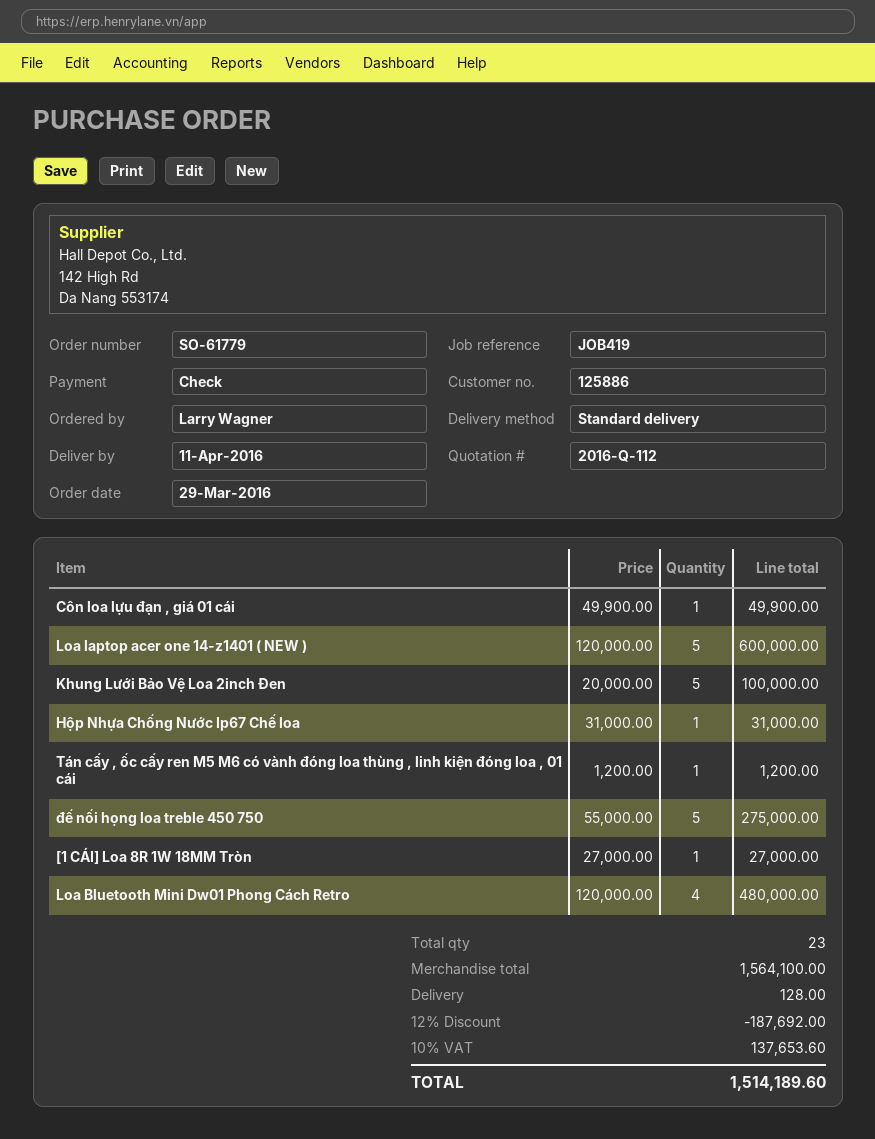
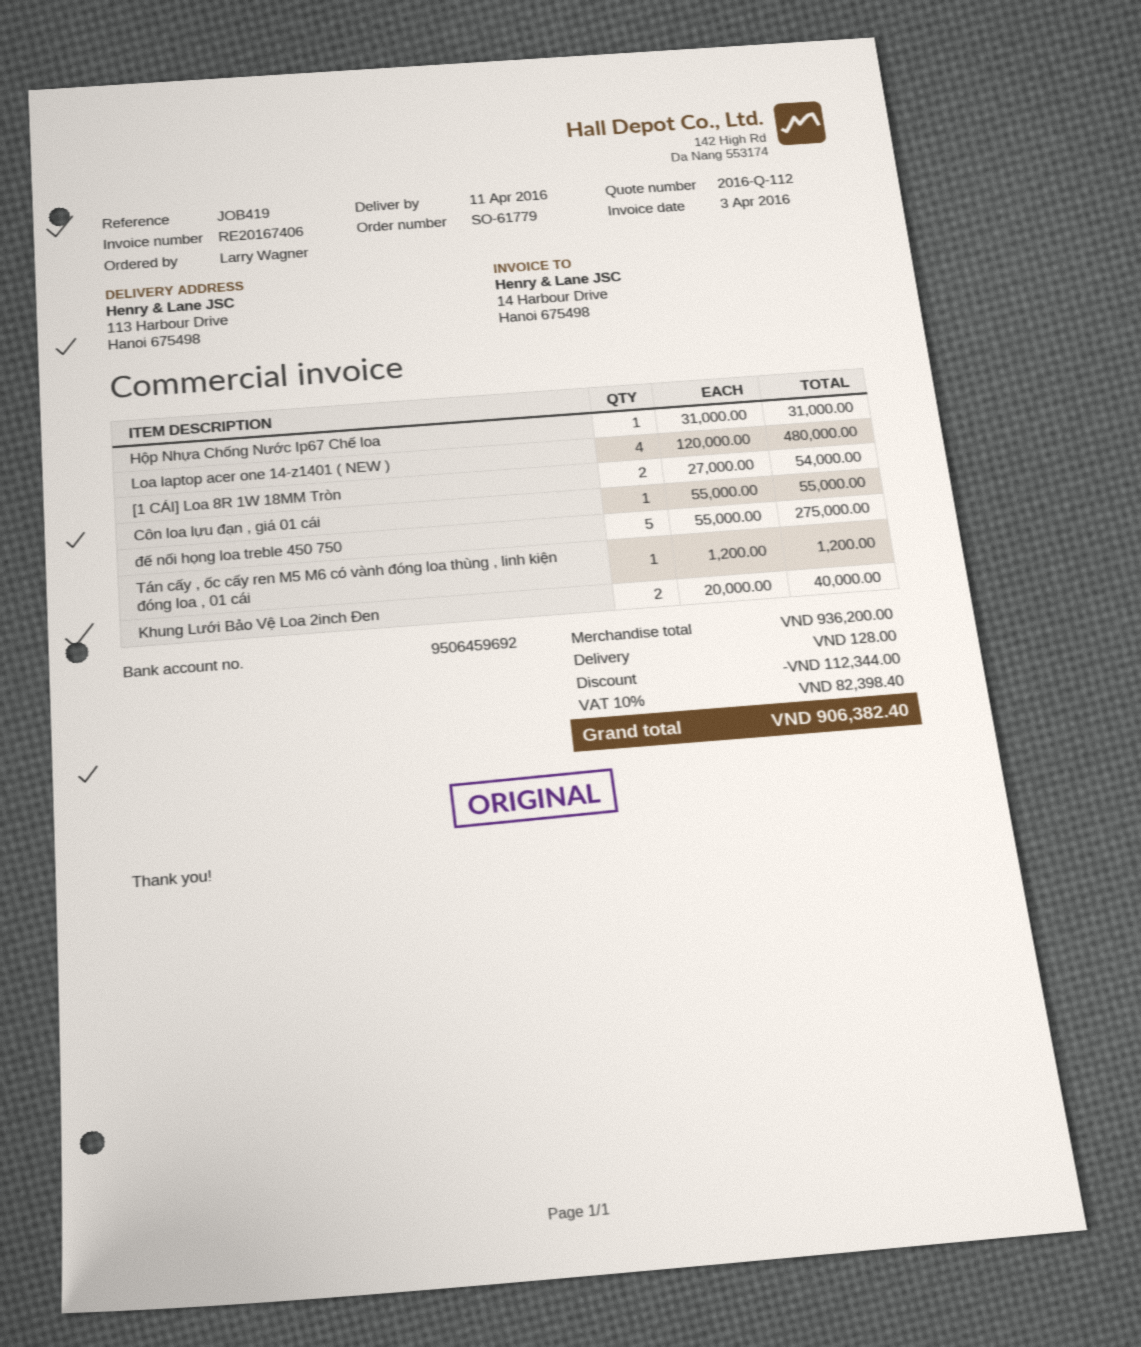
Côn loa lựu đạn , giá 01 cái: 1 x 49900.00 = 49900.00 -> 1 x 55000.00 = 55000.00
Loa laptop acer one 14-z1401 ( NEW ): 5 x 120000.00 = 600000.00 -> 4 x 120000.00 = 480000.00
Khung Lưới Bảo Vệ Loa 2inch Đen: 5 x 20000.00 = 100000.00 -> 2 x 20000.00 = 40000.00
[1 CÁI] Loa 8R 1W 18MM Tròn: 1 x 27000.00 = 27000.00 -> 2 x 27000.00 = 54000.00
Loa Bluetooth Mini Dw01 Phong Cách Retro: 4 x 120000.00 = 480000.00 -> none
subtotal: 1564100.00 -> 936200.00
discount: 187692.00 -> 112344.00
tax: 10% = 137653.60 -> 10% = 82398.40
total: 1514189.60 -> 906382.40

